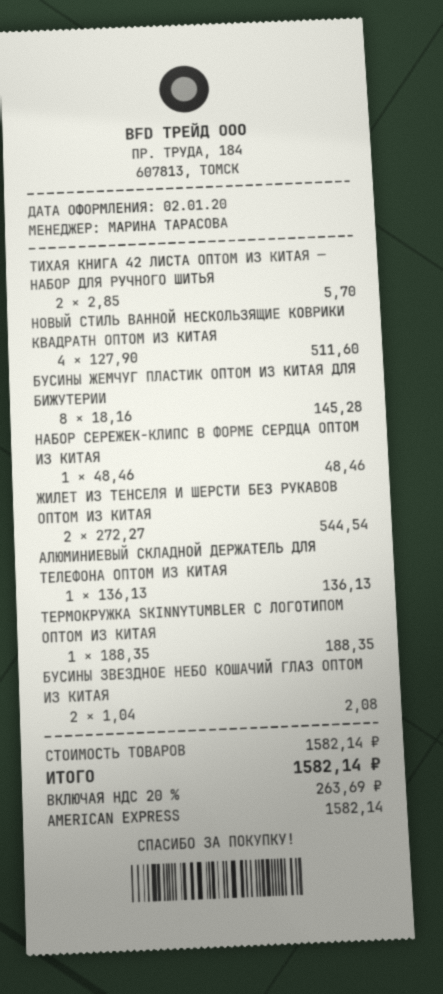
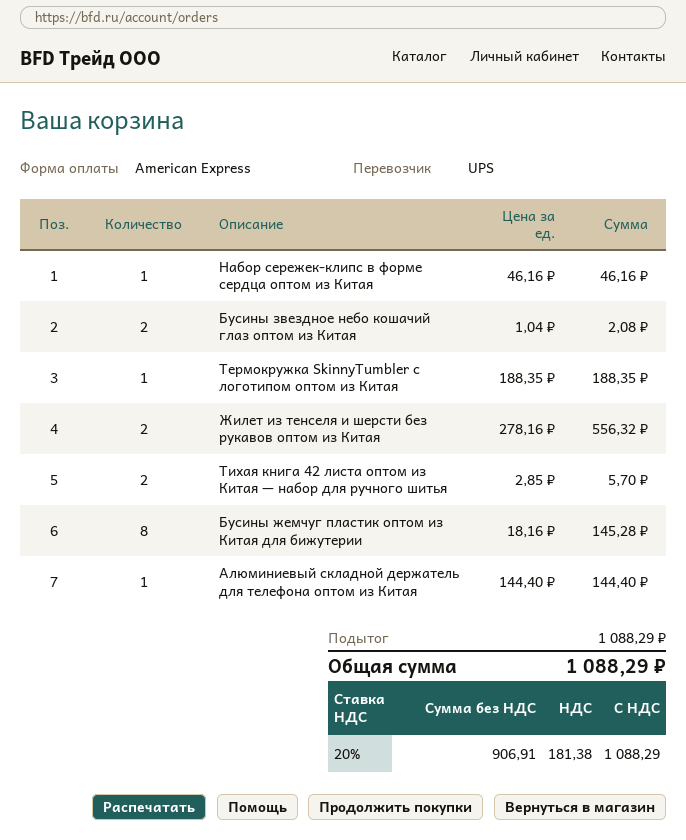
НОВЫЙ СТИЛЬ ВАННОЙ НЕСКОЛЬЗЯЩИЕ КОВРИКИ КВАДРАТН ОПТОМ ИЗ КИТАЯ: 4 x 127.90 = 511.60 -> none
НАБОР СЕРЕЖЕК-КЛИПС В ФОРМЕ СЕРДЦА ОПТОМ ИЗ КИТАЯ: 1 x 48.46 = 48.46 -> 1 x 46.16 = 46.16
ЖИЛЕТ ИЗ ТЕНСЕЛЯ И ШЕРСТИ БЕЗ РУКАВОВ ОПТОМ ИЗ КИТАЯ: 2 x 272.27 = 544.54 -> 2 x 278.16 = 556.32
АЛЮМИНИЕВЫЙ СКЛАДНОЙ ДЕРЖАТЕЛЬ ДЛЯ ТЕЛЕФОНА ОПТОМ ИЗ КИТАЯ: 1 x 136.13 = 136.13 -> 1 x 144.40 = 144.40
subtotal: 1582.14 -> 1088.29
tax: 20% = 263.69 -> 20% = 181.38
total: 1582.14 -> 1088.29

